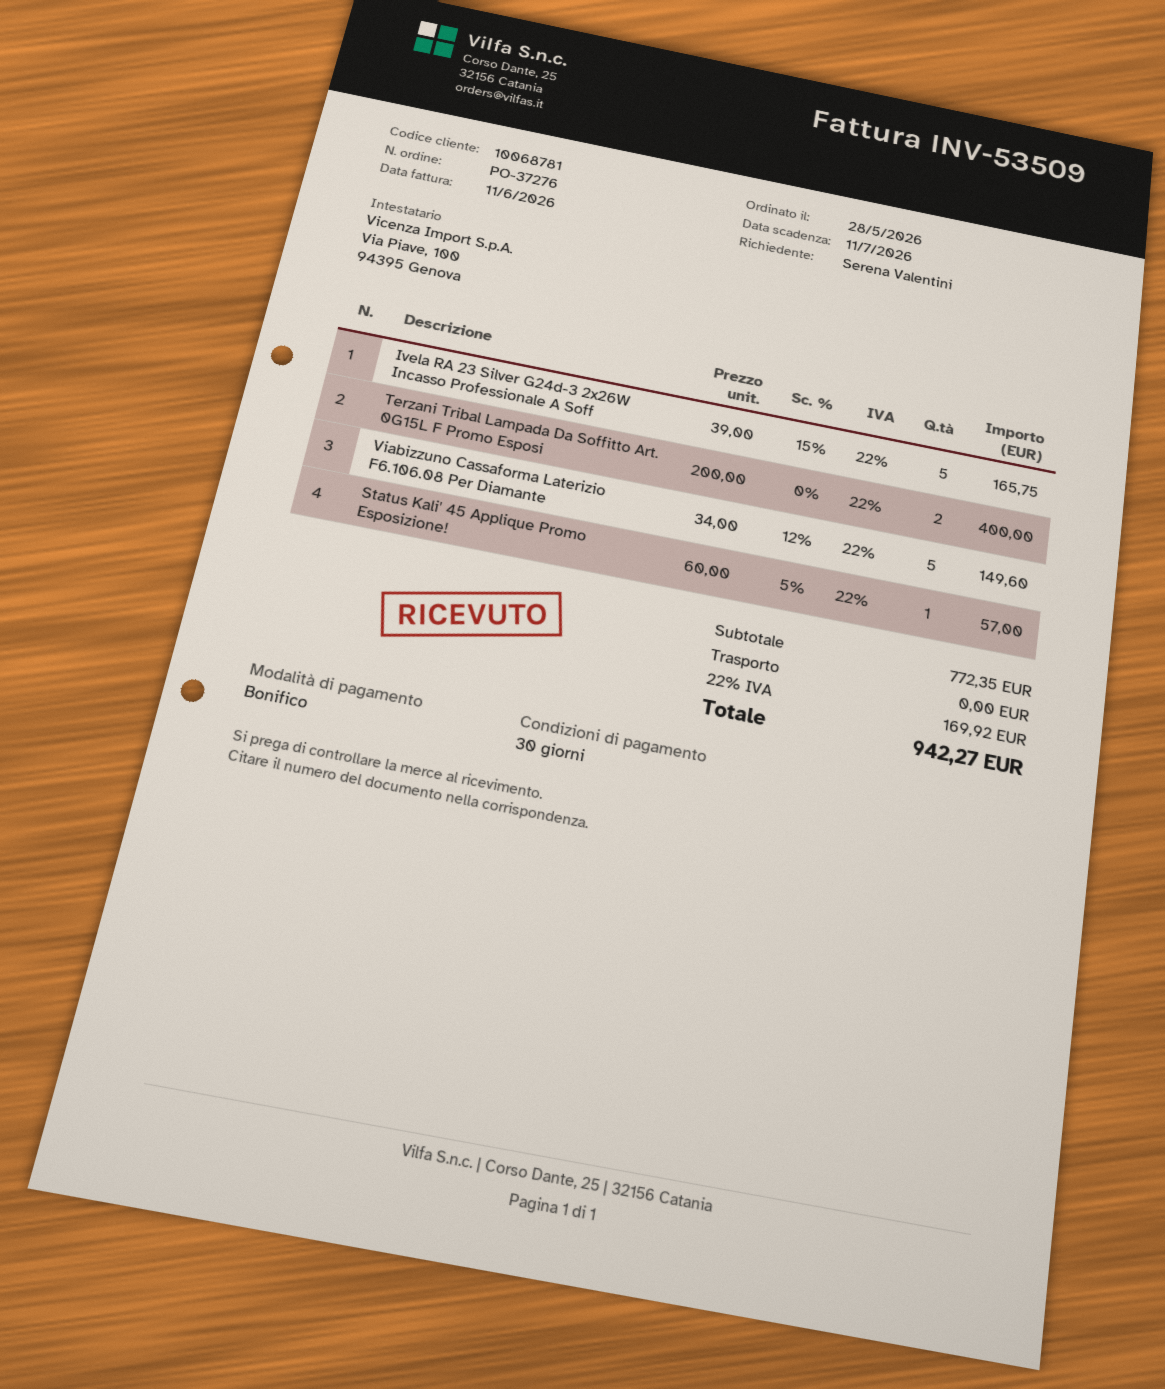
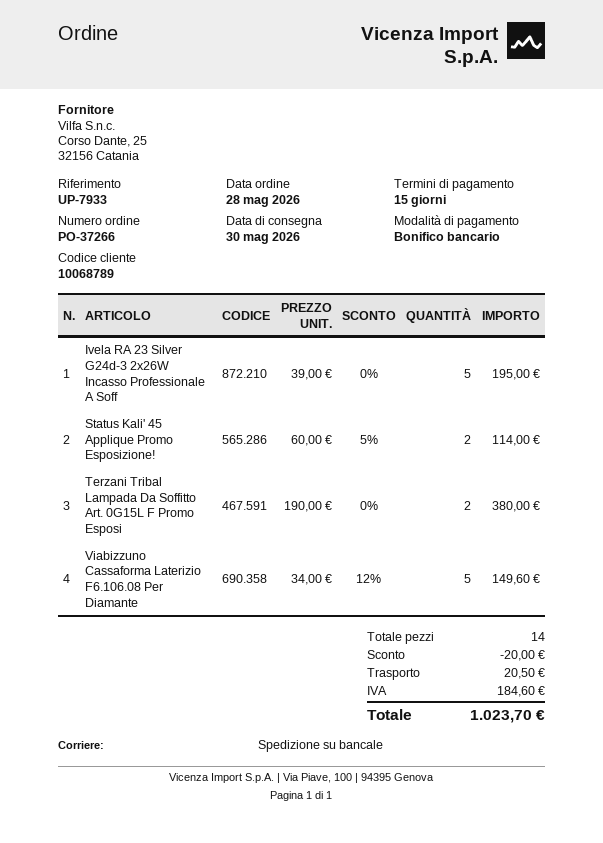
order number: PO-37276 -> PO-37266
payment terms: 30 days -> 15 days
customer number: 10068781 -> 10068789
Ivela RA 23 Silver G24d-3 2x26W Incasso Professionale A Soff: 5 x 39.00 - 15% = 165.75 -> 5 x 39.00 = 195.00
Terzani Tribal Lampada Da Soffitto Art. 0G15L F Promo Esposi: 2 x 200.00 = 400.00 -> 2 x 190.00 = 380.00
Status Kali' 45 Applique Promo Esposizione!: 1 x 60.00 - 5% = 57.00 -> 2 x 60.00 - 5% = 114.00
discount: none -> 20.00
shipping: 0.00 -> 20.50
tax: 169.92 -> 184.60
total: 942.27 -> 1023.70

